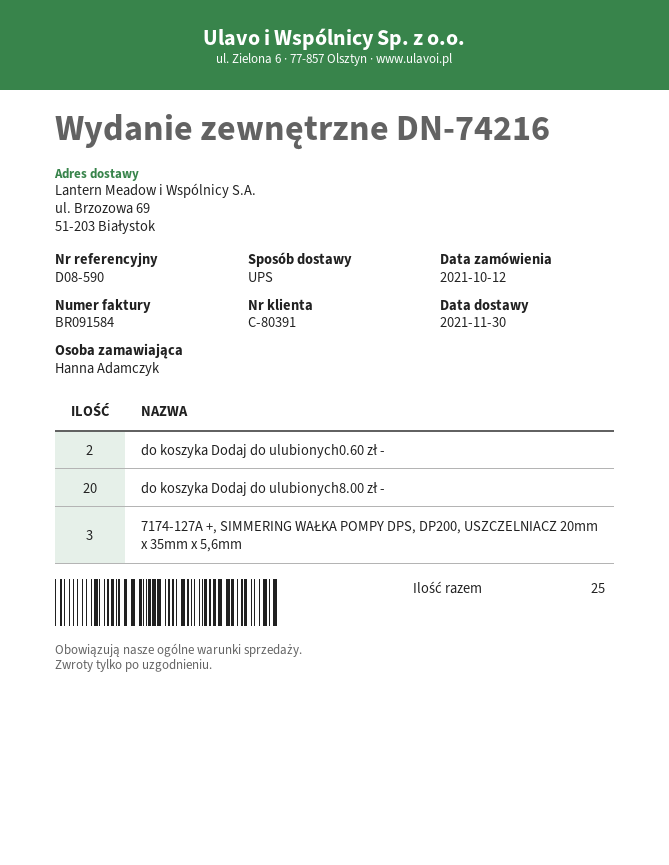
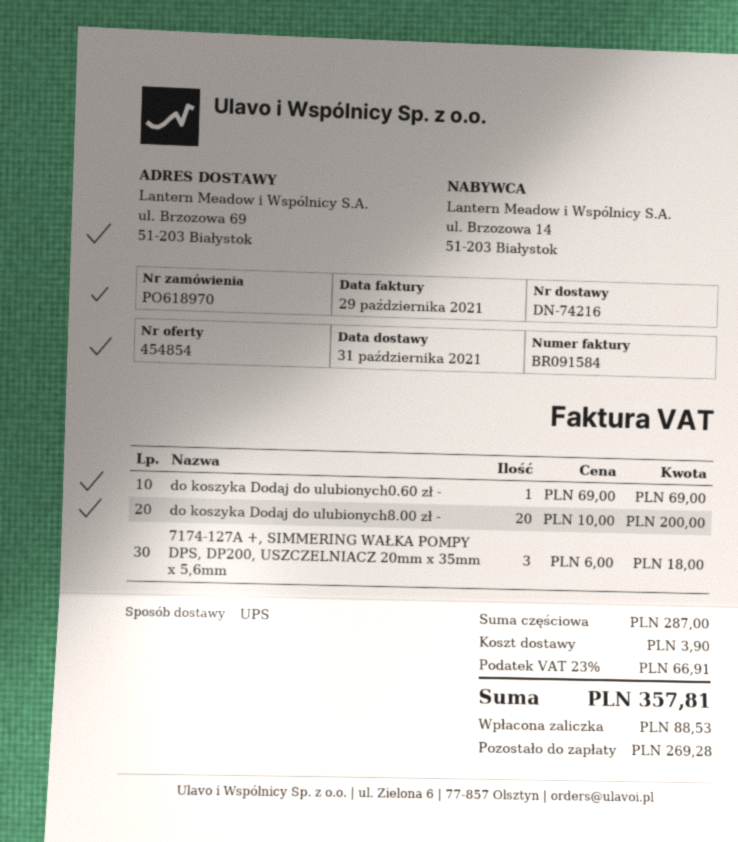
delivery date: 2021-11-30 -> 2021-10-31
do koszyka Dodaj do ulubionych0.60 zł -: 2 -> 1

